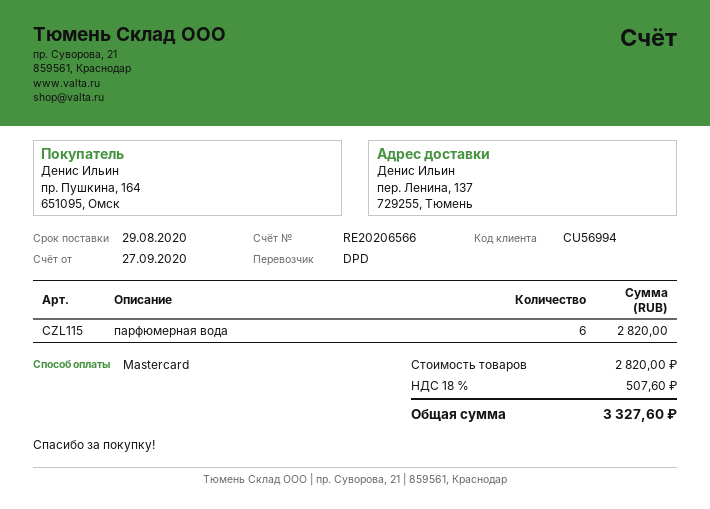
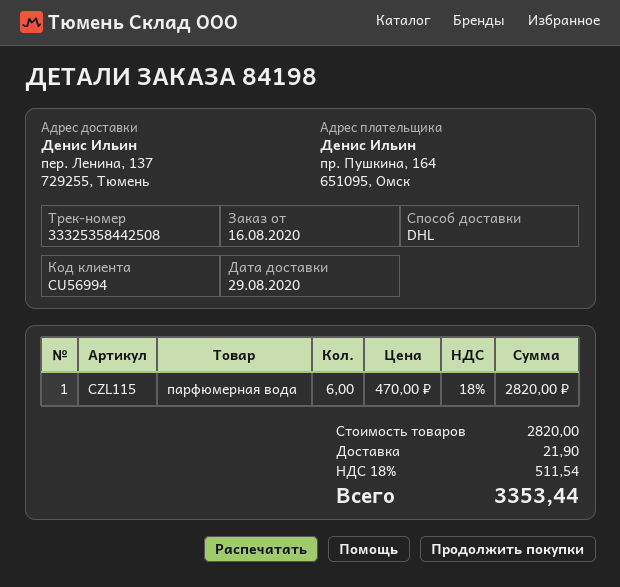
shipping method: DPD -> DHL
shipping: none -> 21.90
tax: 18% = 507.60 -> 18% = 511.54
total: 3327.60 -> 3353.44

